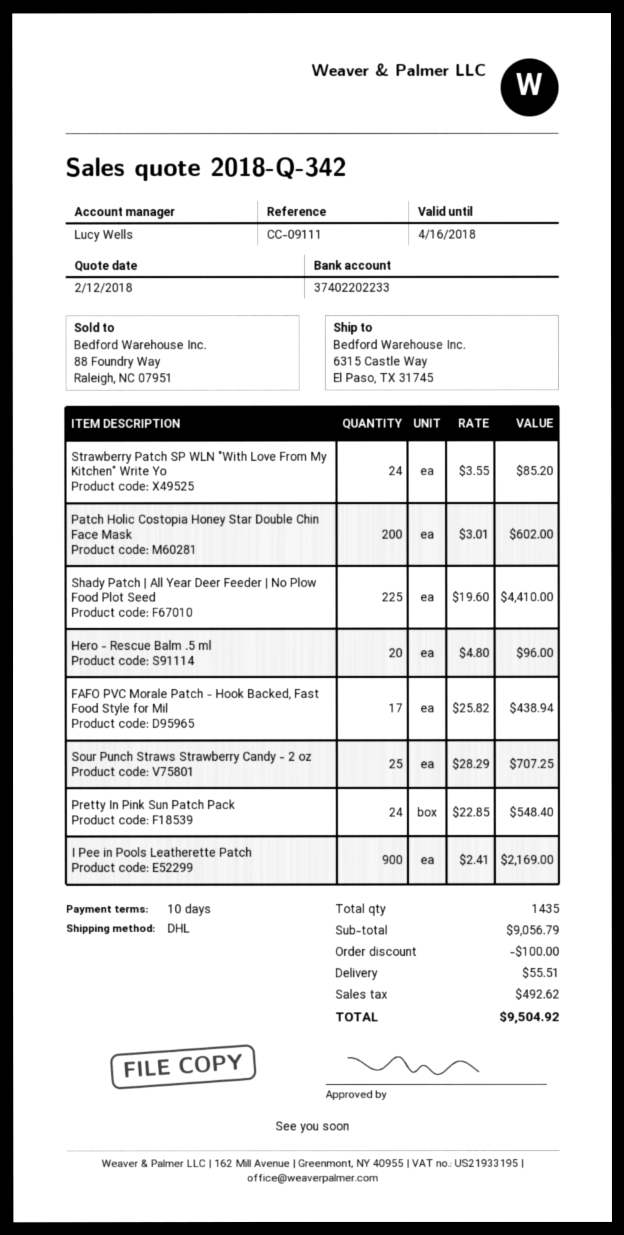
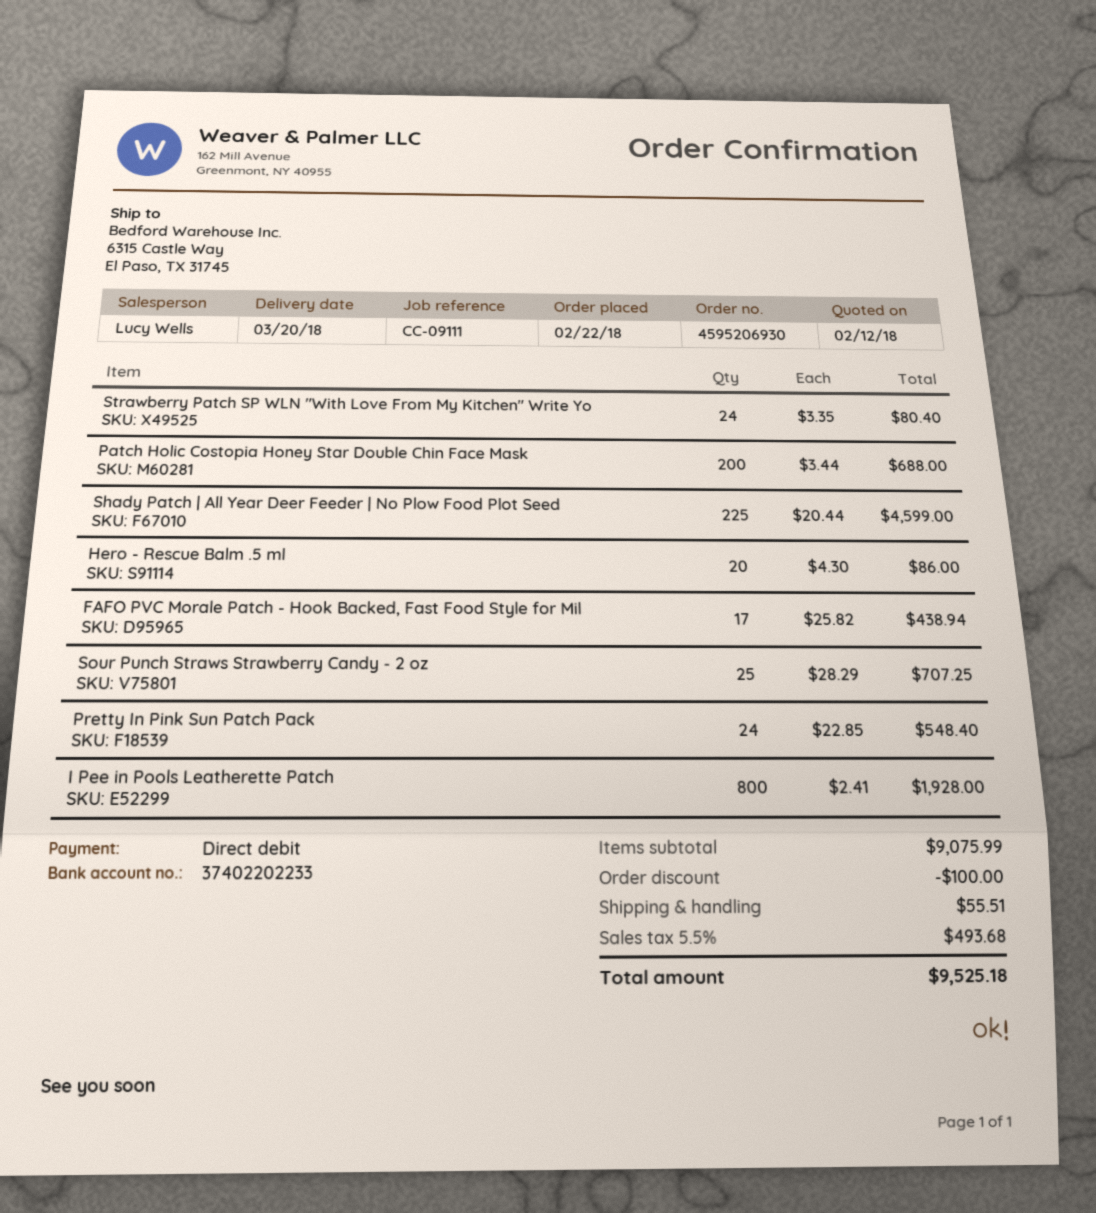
Strawberry Patch SP WLN "With Love From My Kitchen" Write Yo: 24 x 3.55 = 85.20 -> 24 x 3.35 = 80.40
Patch Holic Costopia Honey Star Double Chin Face Mask: 200 x 3.01 = 602.00 -> 200 x 3.44 = 688.00
Shady Patch | All Year Deer Feeder | No Plow Food Plot Seed: 225 x 19.60 = 4410.00 -> 225 x 20.44 = 4599.00
Hero - Rescue Balm .5 ml: 20 x 4.80 = 96.00 -> 20 x 4.30 = 86.00
I Pee in Pools Leatherette Patch: 900 x 2.41 = 2169.00 -> 800 x 2.41 = 1928.00
subtotal: 9056.79 -> 9075.99
tax: 492.62 -> 493.68
total: 9504.92 -> 9525.18

